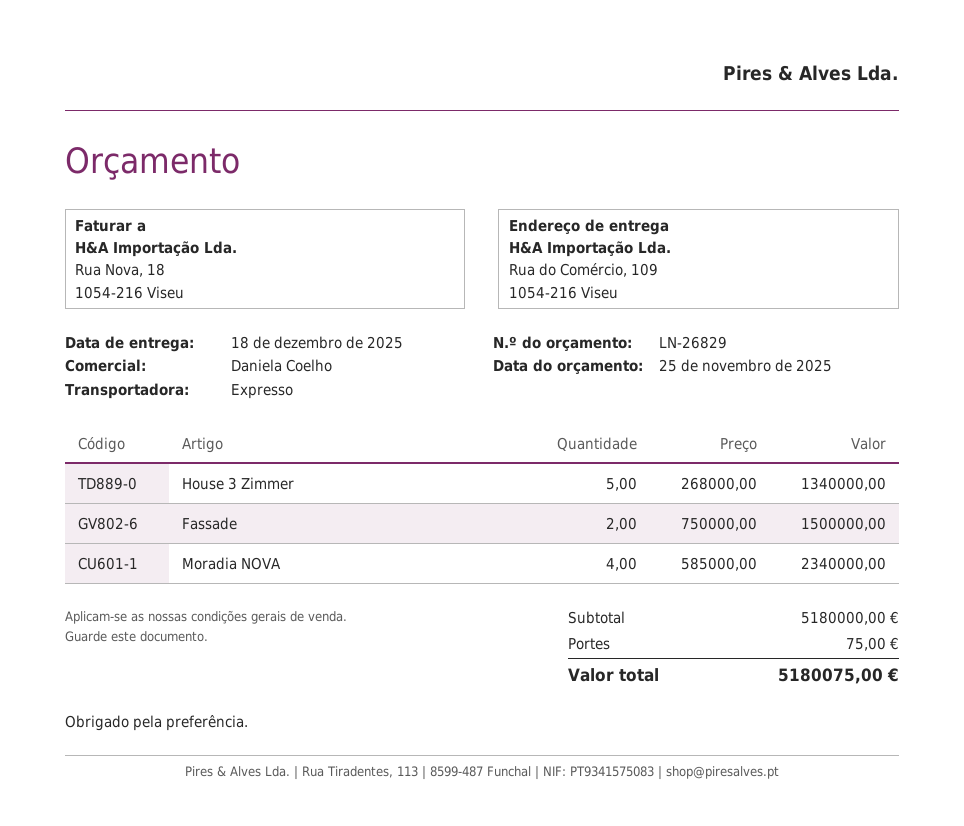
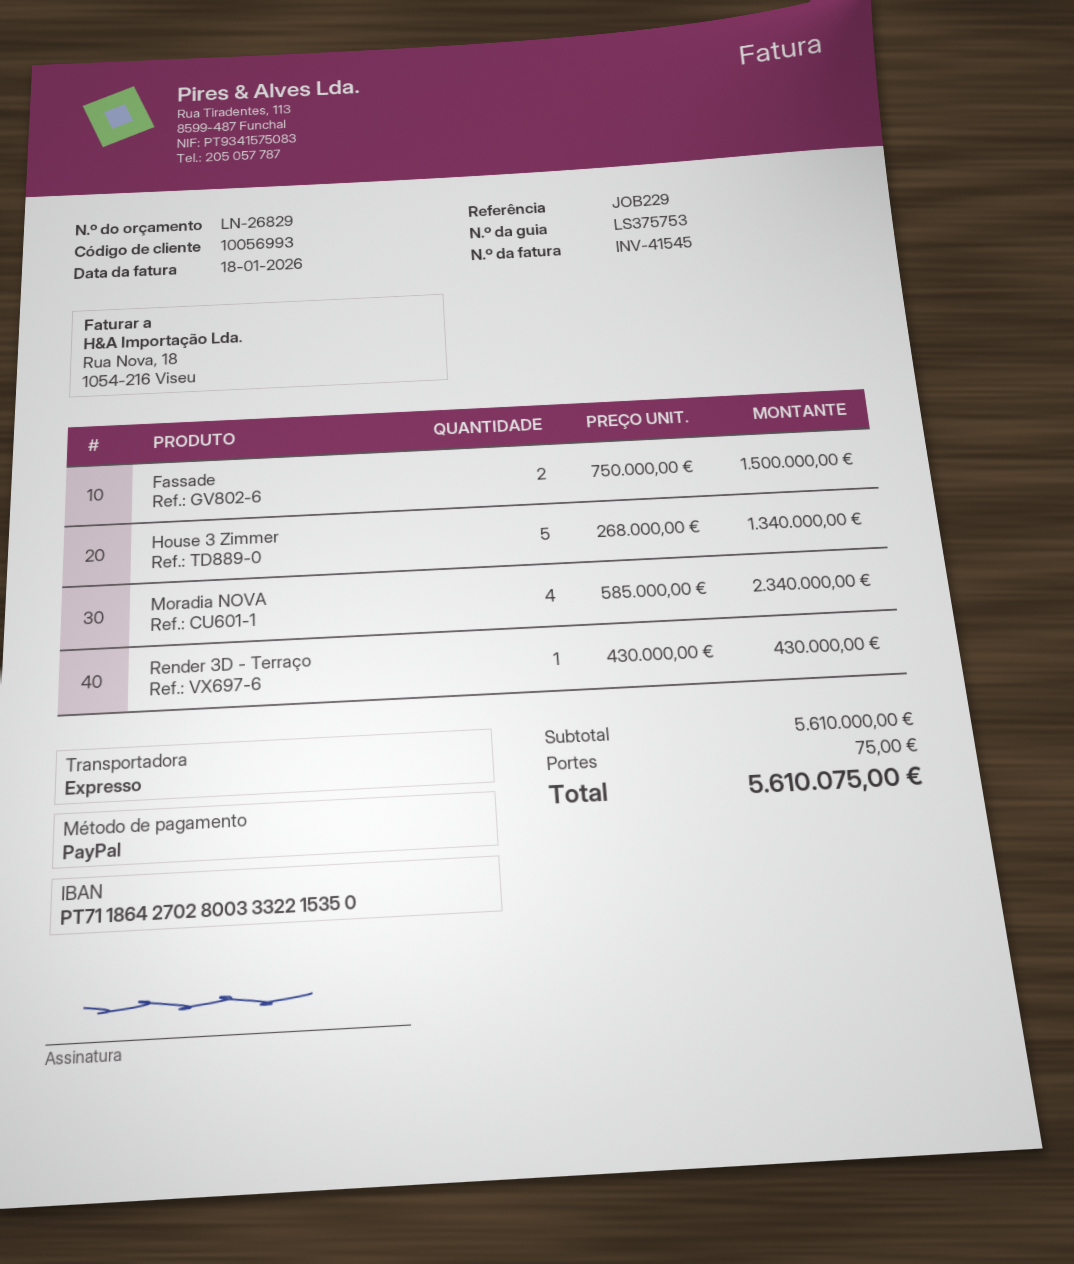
Render 3D - Terraço: none -> 1 x 430000.00 = 430000.00
subtotal: 5180000.00 -> 5610000.00
total: 5180075.00 -> 5610075.00

